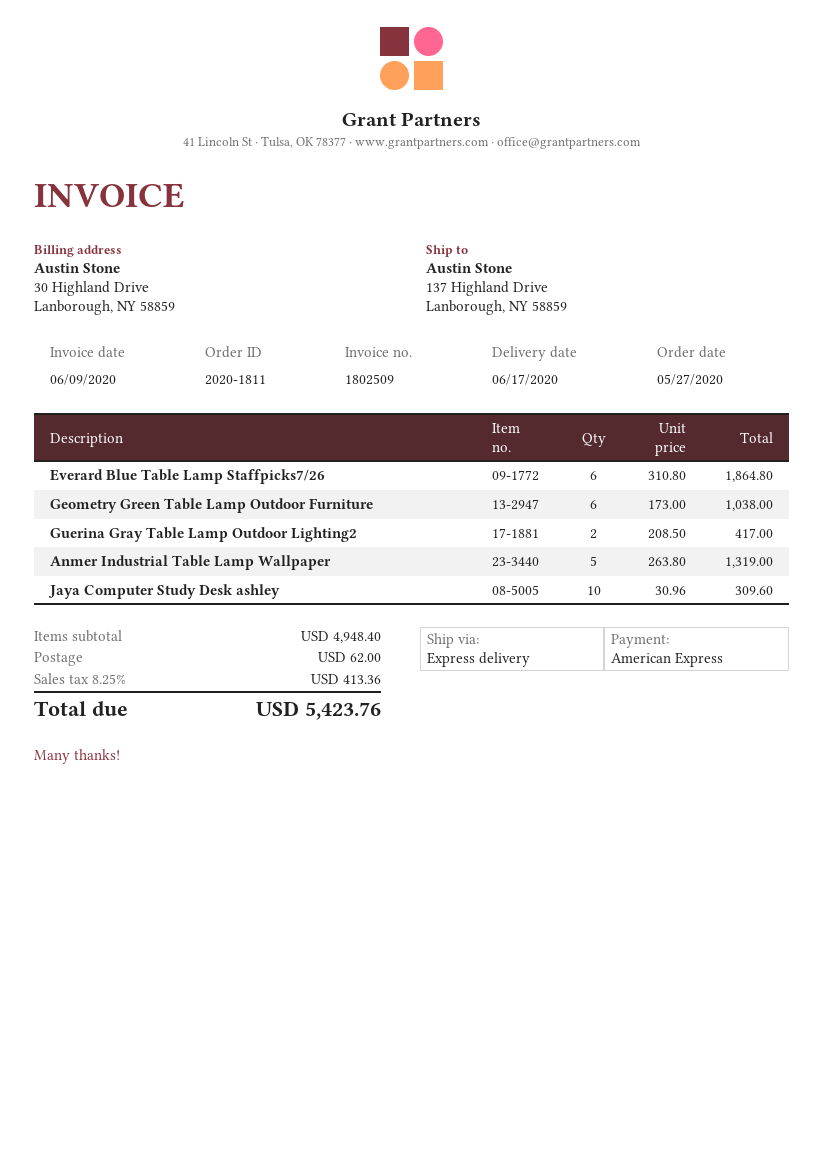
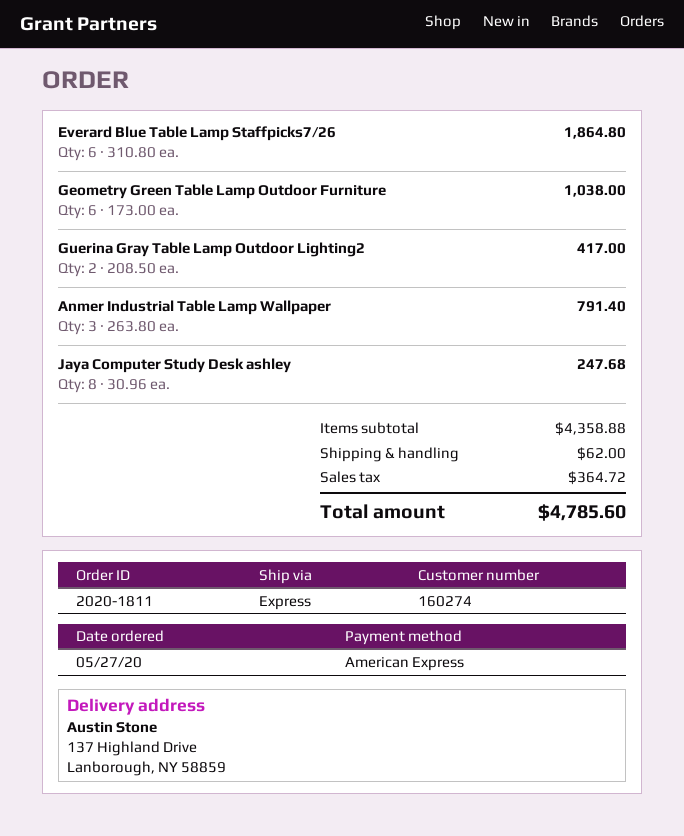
Anmer Industrial Table Lamp Wallpaper: 5 x 263.80 = 1319.00 -> 3 x 263.80 = 791.40
Jaya Computer Study Desk ashley: 10 x 30.96 = 309.60 -> 8 x 30.96 = 247.68
subtotal: 4948.40 -> 4358.88
tax: 413.36 -> 364.72
total: 5423.76 -> 4785.60

